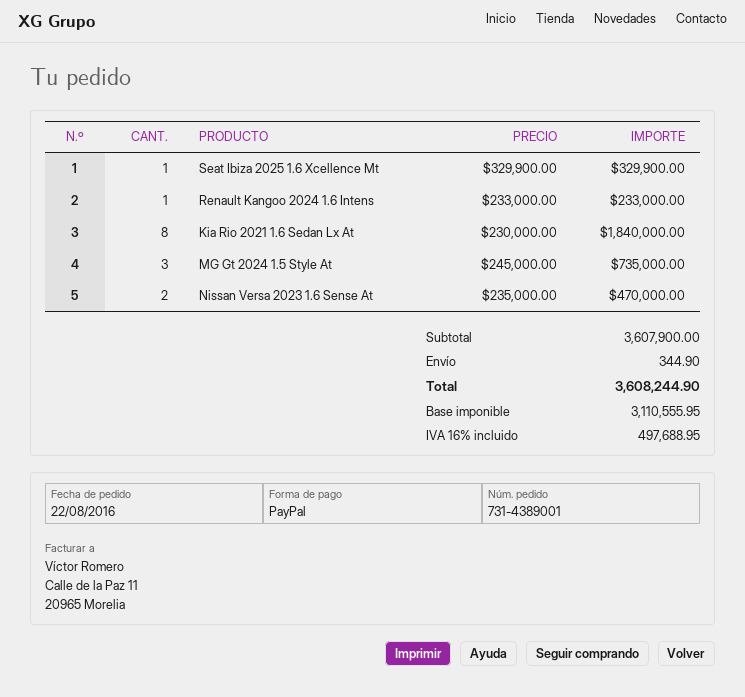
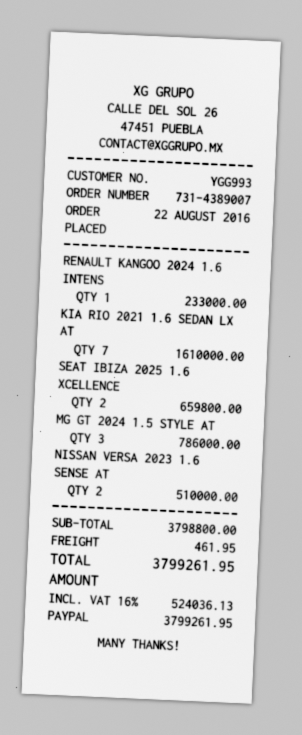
order number: 731-4389001 -> 731-4389007
Seat Ibiza 2025 1.6 Xcellence Mt: 1 for 329900.00 -> 2 for 659800.00
Kia Rio 2021 1.6 Sedan Lx At: 8 for 1840000.00 -> 7 for 1610000.00
MG Gt 2024 1.5 Style At: 3 for 735000.00 -> 3 for 786000.00
Nissan Versa 2023 1.6 Sense At: 2 for 470000.00 -> 2 for 510000.00
subtotal: 3607900.00 -> 3798800.00
shipping: 344.90 -> 461.95
tax: 16% = 497688.95 -> 16% = 524036.13
total: 3608244.90 -> 3799261.95

